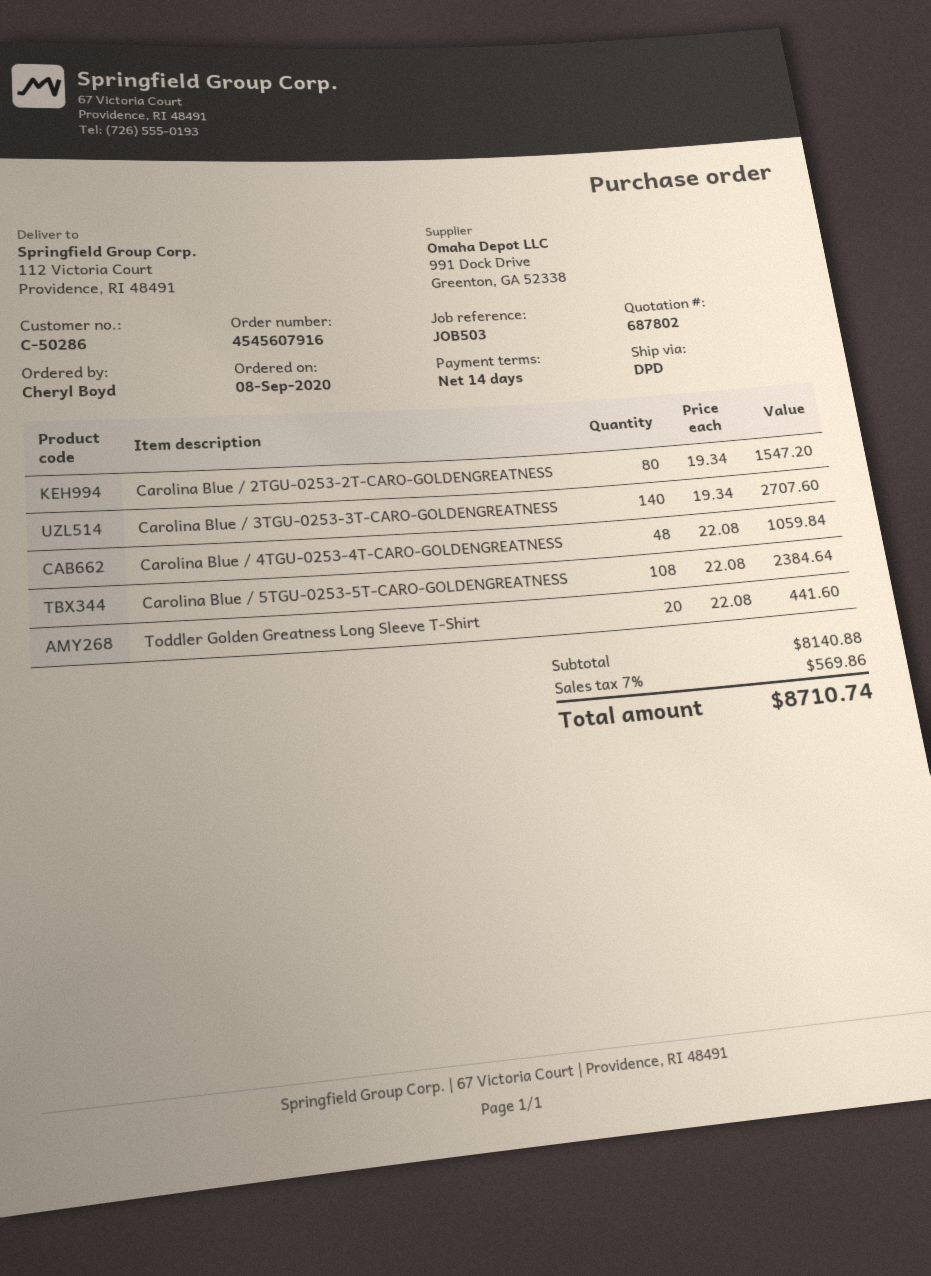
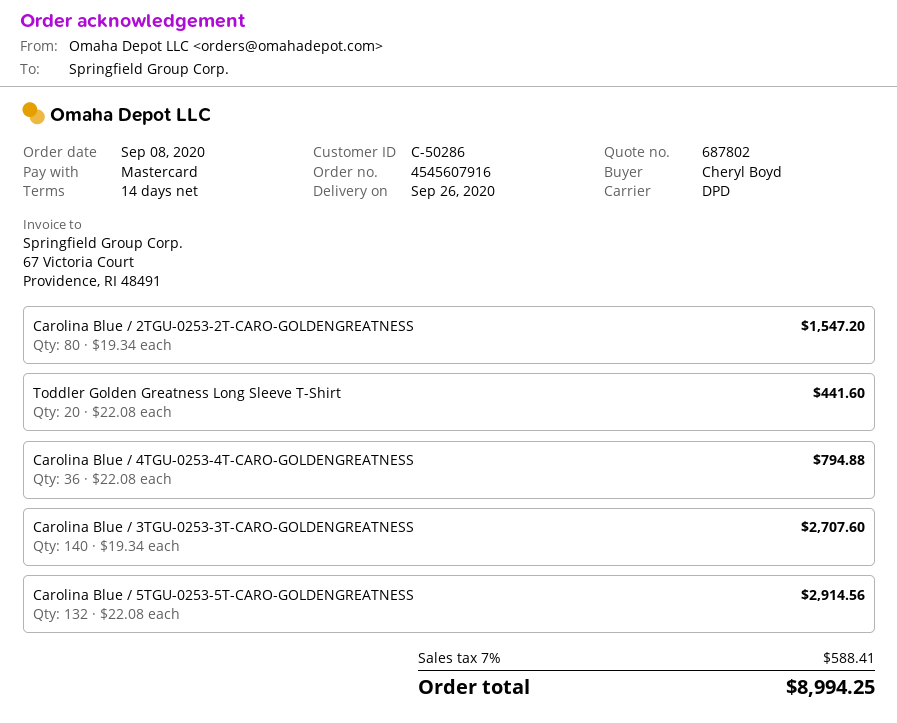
Carolina Blue / 4TGU-0253-4T-CARO-GOLDENGREATNESS: 48 x 22.08 = 1059.84 -> 36 x 22.08 = 794.88
Carolina Blue / 5TGU-0253-5T-CARO-GOLDENGREATNESS: 108 x 22.08 = 2384.64 -> 132 x 22.08 = 2914.56
tax: 7% = 569.86 -> 7% = 588.41
total: 8710.74 -> 8994.25

